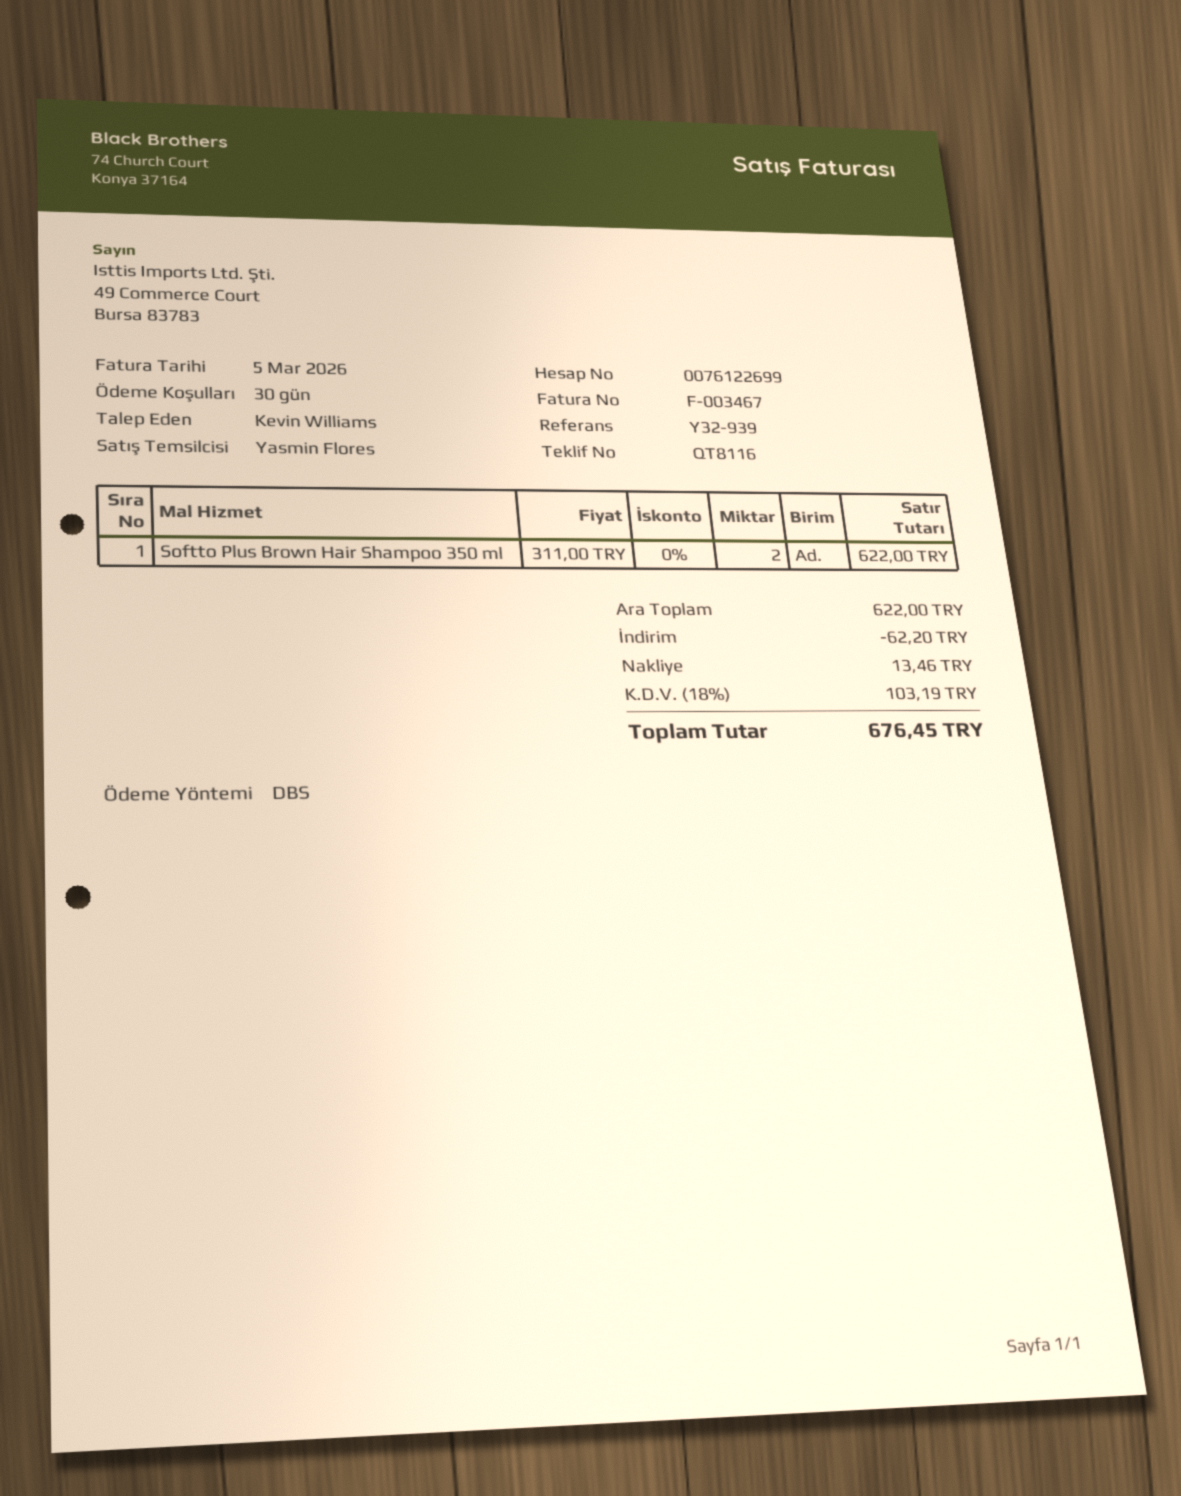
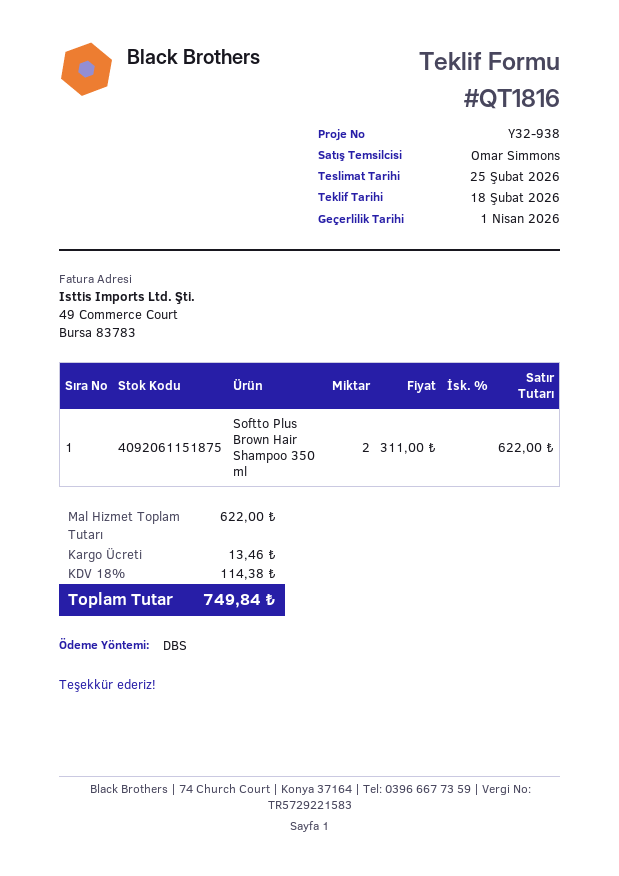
quote number: QT8116 -> QT1816
reference: Y32-939 -> Y32-938
sales rep: Yasmin Flores -> Omar Simmons
discount: 62.20 -> none
tax: 18% = 103.19 -> 18% = 114.38
total: 676.45 -> 749.84

